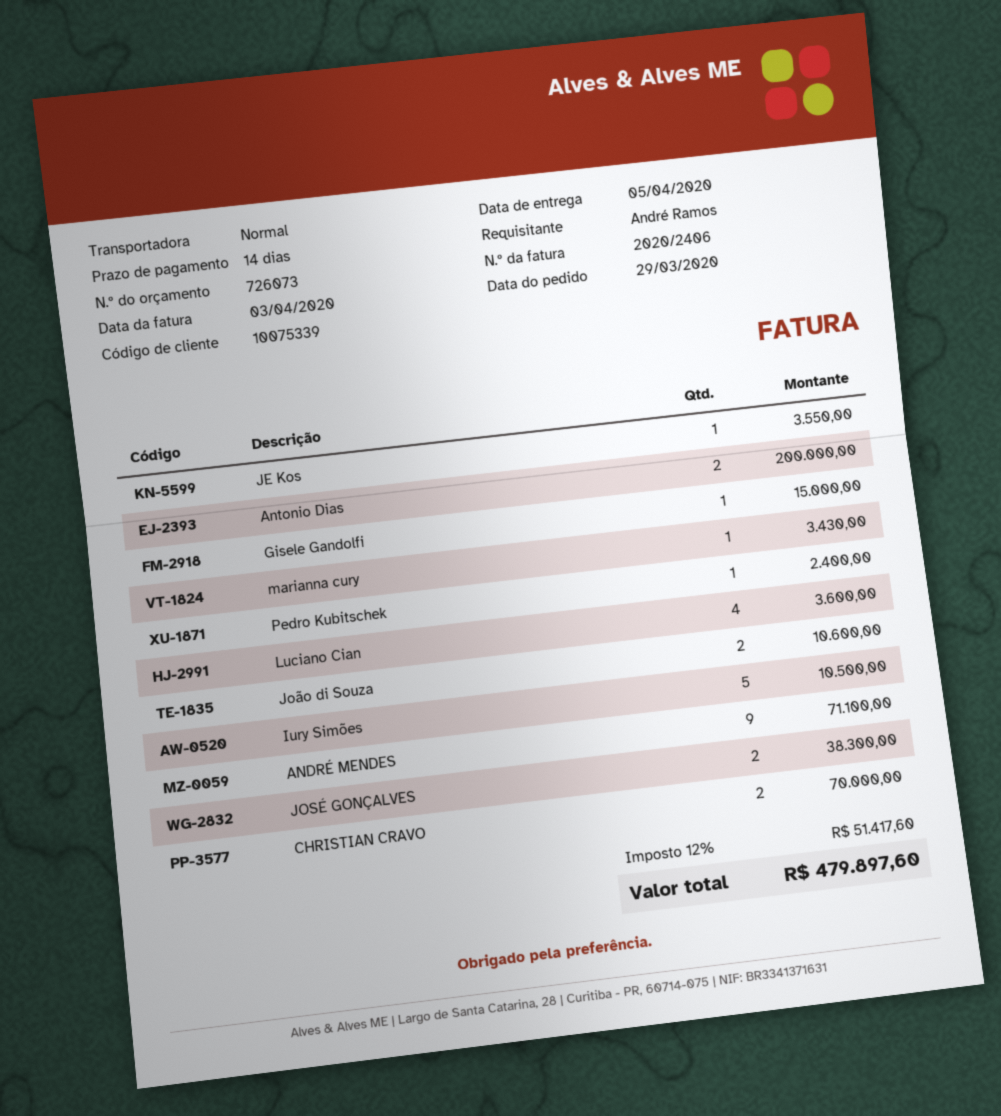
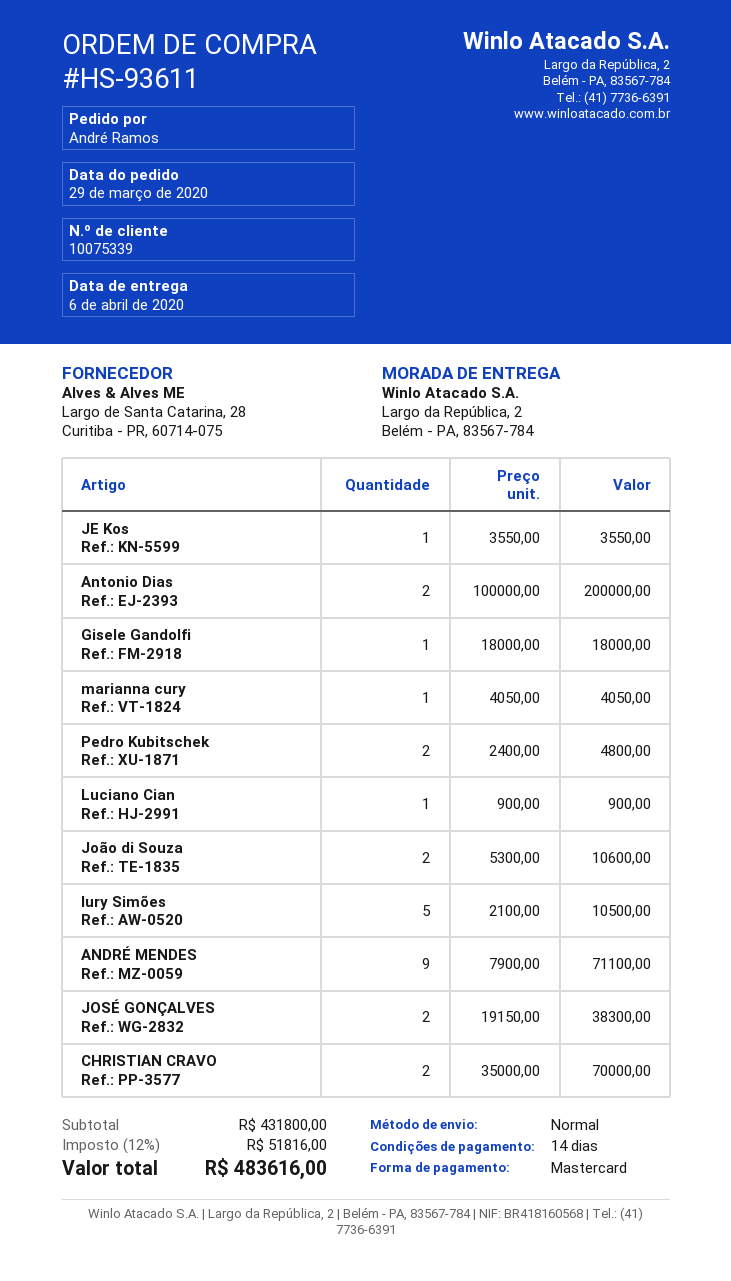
delivery date: 2020-04-05 -> 2020-04-06
Gisele Gandolfi: 1 for 15000.00 -> 1 for 18000.00
marianna cury: 1 for 3430.00 -> 1 for 4050.00
Pedro Kubitschek: 1 for 2400.00 -> 2 for 4800.00
Luciano Cian: 4 for 3600.00 -> 1 for 900.00
tax: 12% = 51417.60 -> 12% = 51816.00
total: 479897.60 -> 483616.00

